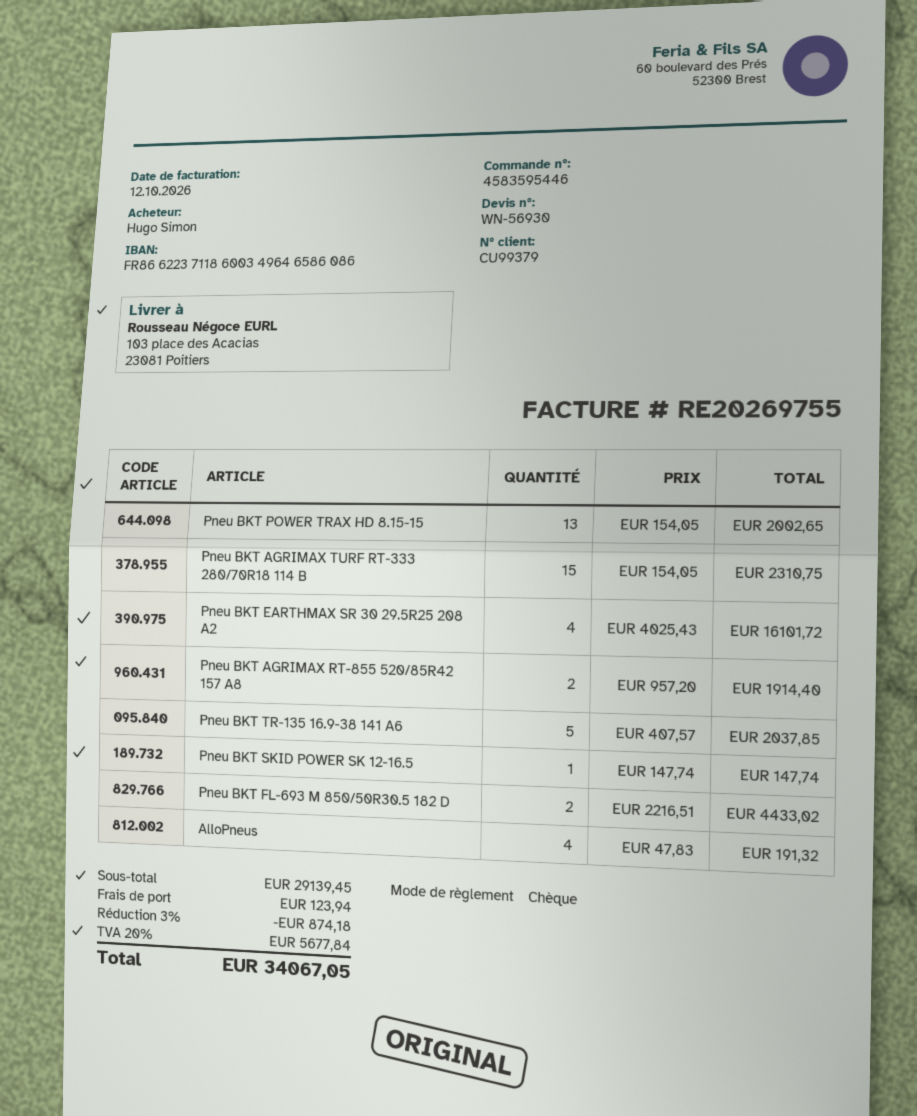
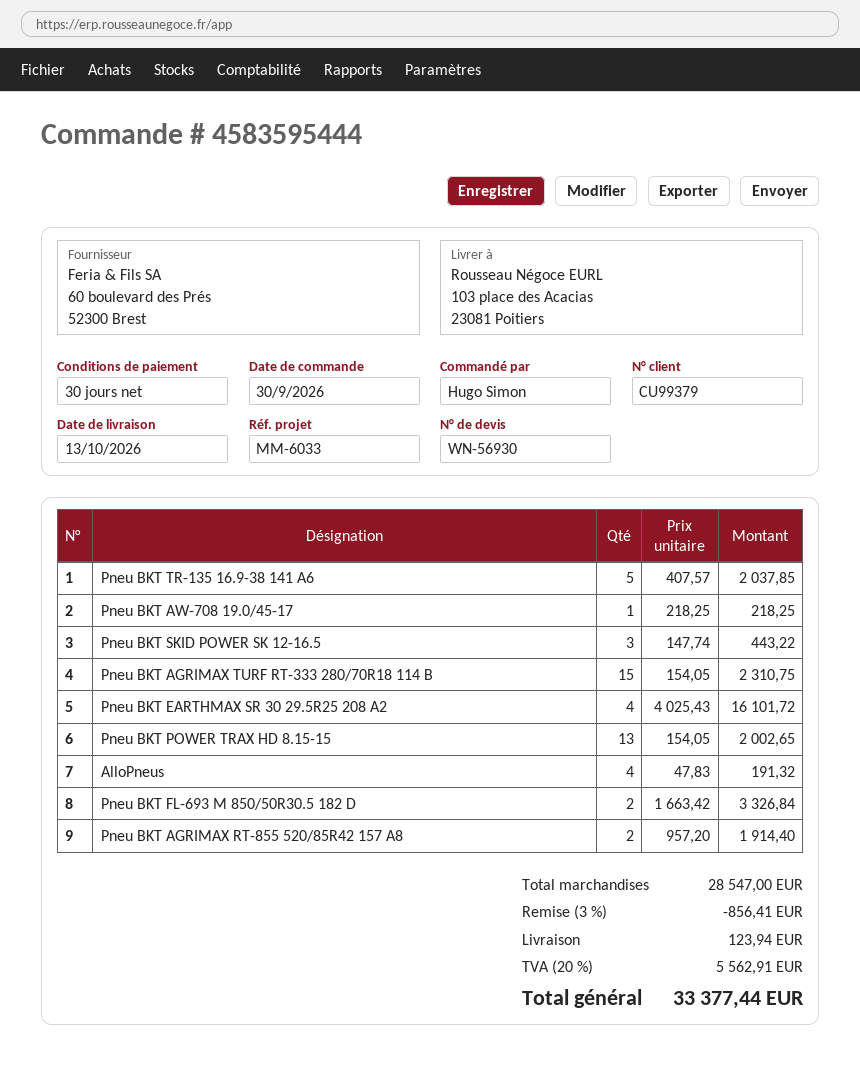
order number: 4583595446 -> 4583595444
Pneu BKT SKID POWER SK 12-16.5: 1 x 147.74 = 147.74 -> 3 x 147.74 = 443.22
Pneu BKT FL-693 M 850/50R30.5 182 D: 2 x 2216.51 = 4433.02 -> 2 x 1663.42 = 3326.84
Pneu BKT AW-708 19.0/45-17: none -> 1 x 218.25 = 218.25
subtotal: 29139.45 -> 28547.00
discount: 3% = 874.18 -> 3% = 856.41
tax: 20% = 5677.84 -> 20% = 5562.91
total: 34067.05 -> 33377.44

